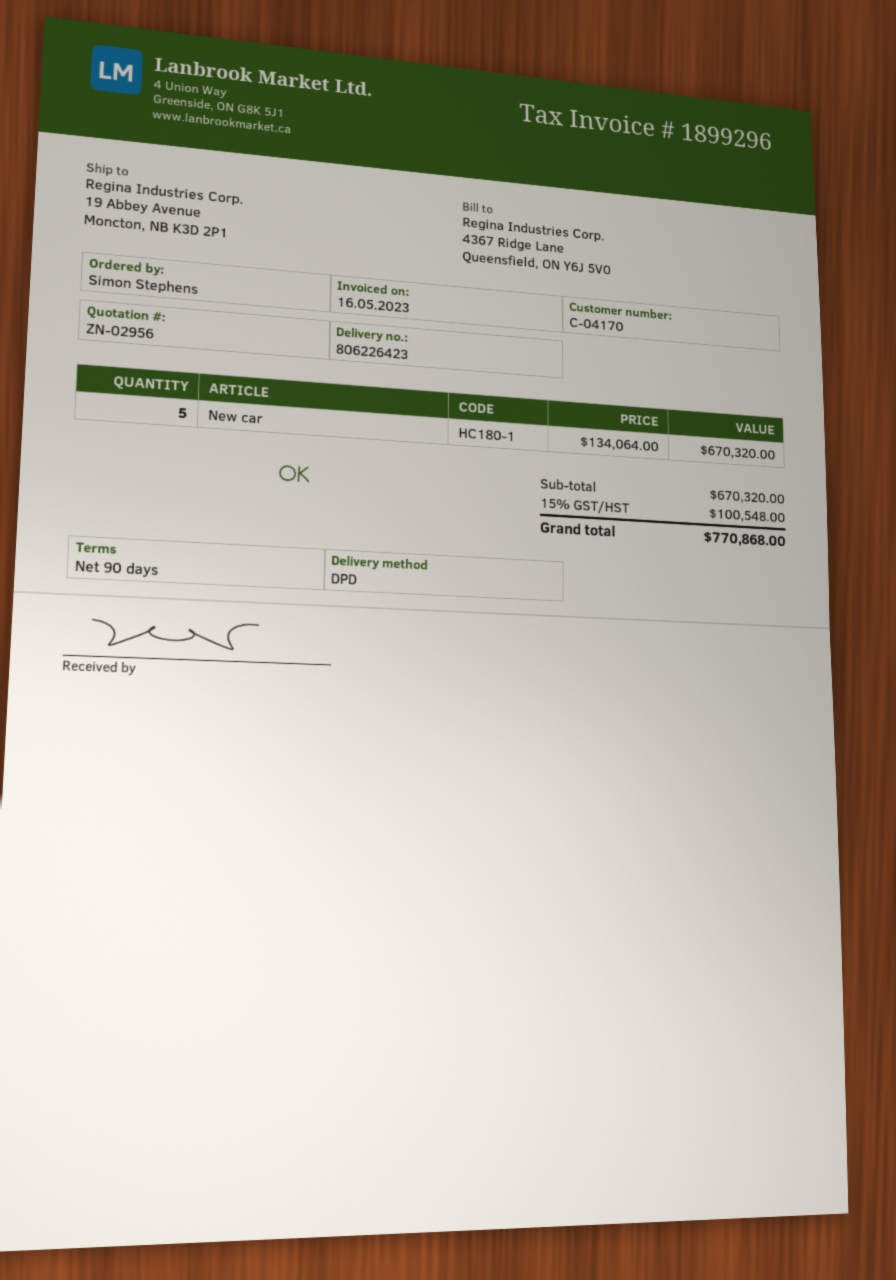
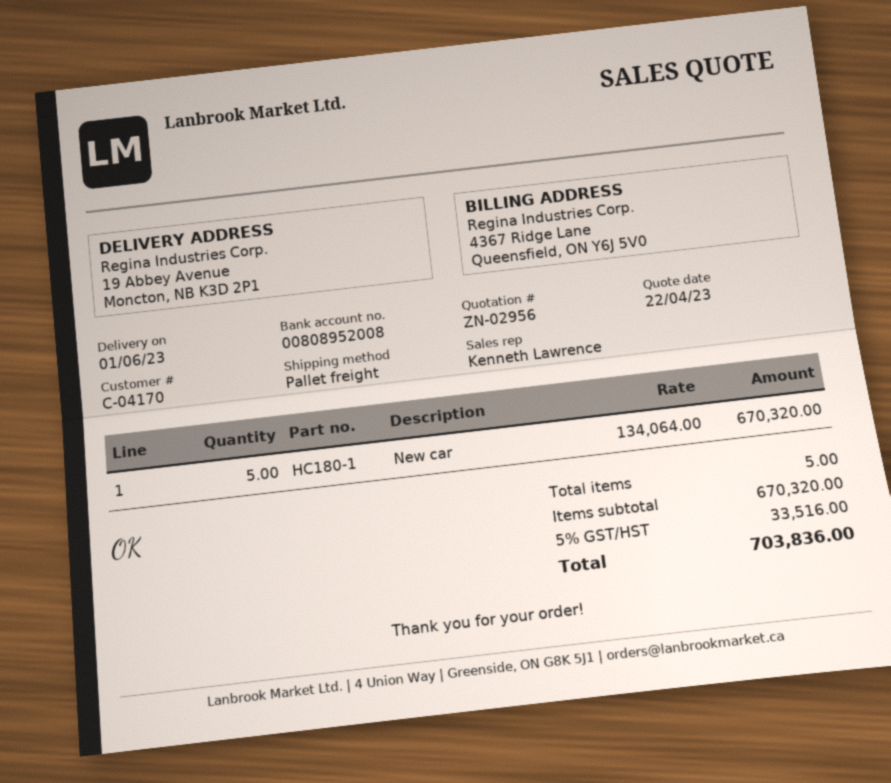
shipping method: DPD -> pallet freight
tax: 15% = 100548.00 -> 5% = 33516.00
total: 770868.00 -> 703836.00

